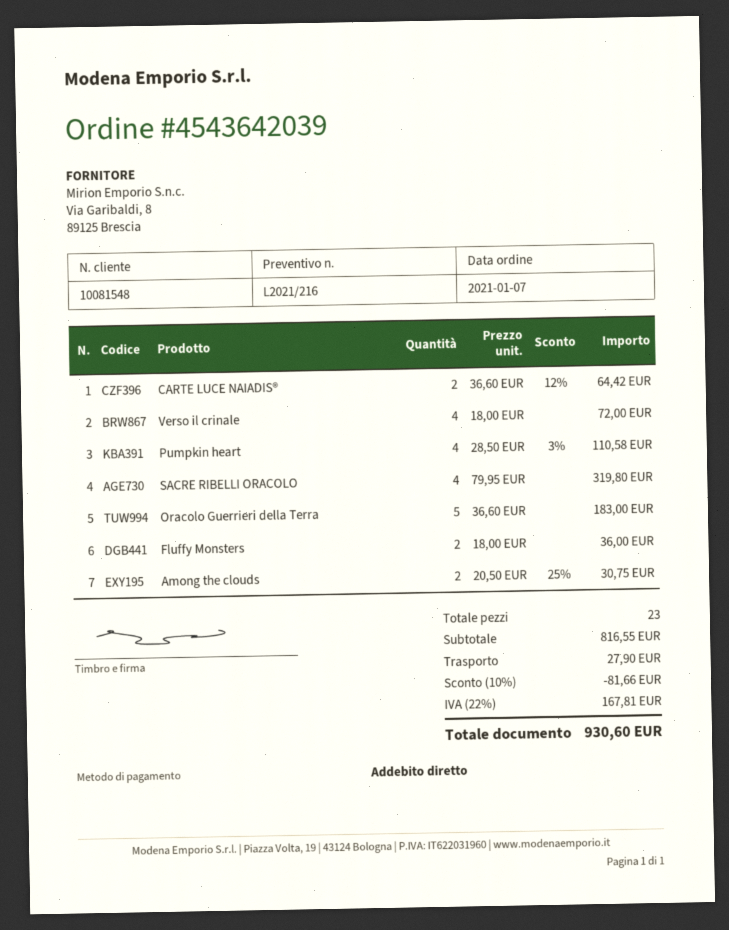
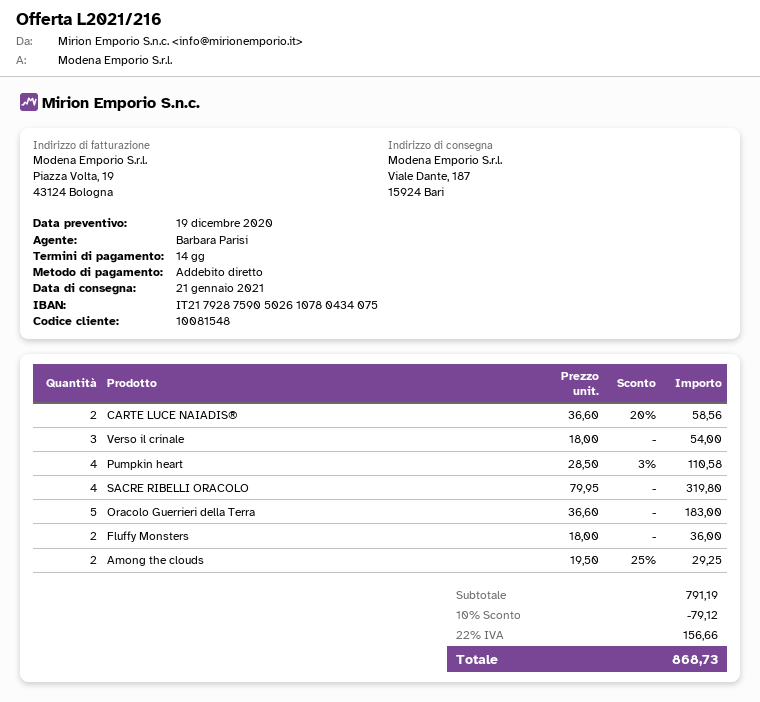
CARTE LUCE NAIADIS®: 2 x 36.60 - 12% = 64.42 -> 2 x 36.60 - 20% = 58.56
Verso il crinale: 4 x 18.00 = 72.00 -> 3 x 18.00 = 54.00
Among the clouds: 2 x 20.50 - 25% = 30.75 -> 2 x 19.50 - 25% = 29.25
subtotal: 816.55 -> 791.19
discount: 10% = 81.66 -> 10% = 79.12
shipping: 27.90 -> none
tax: 22% = 167.81 -> 22% = 156.66
total: 930.60 -> 868.73

